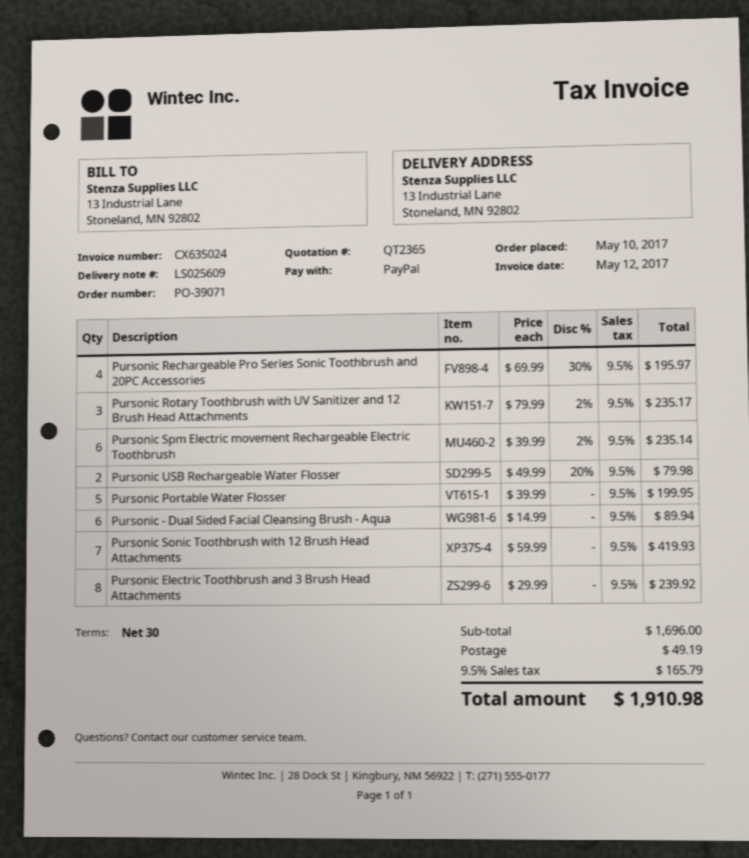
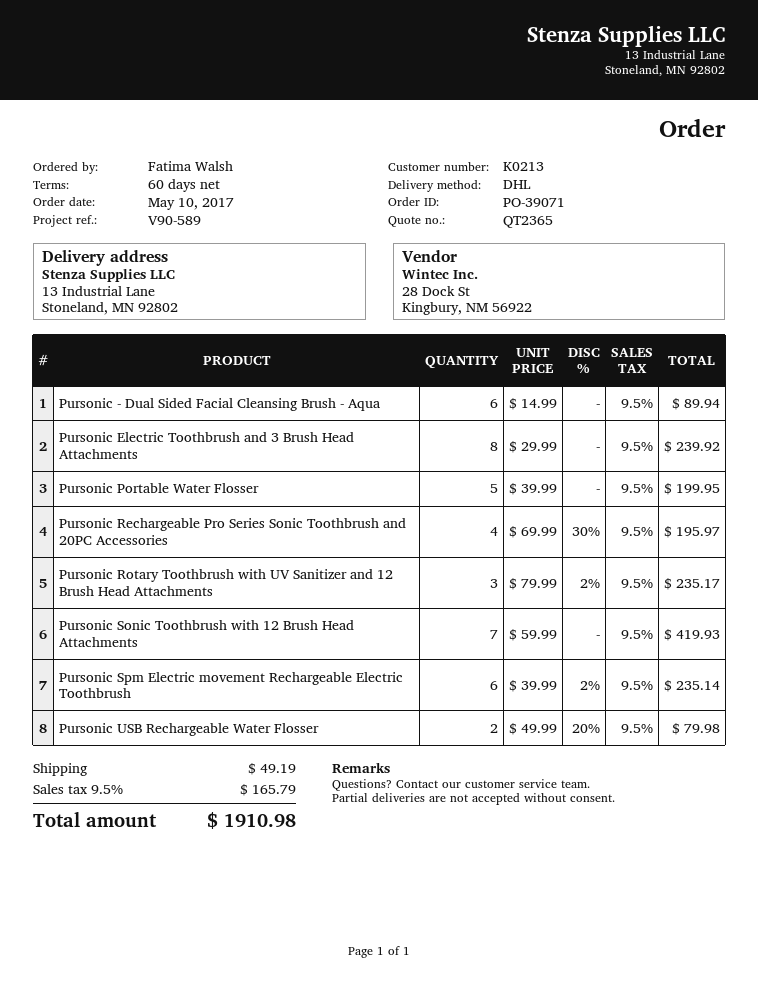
payment terms: 30 days -> 60 days

